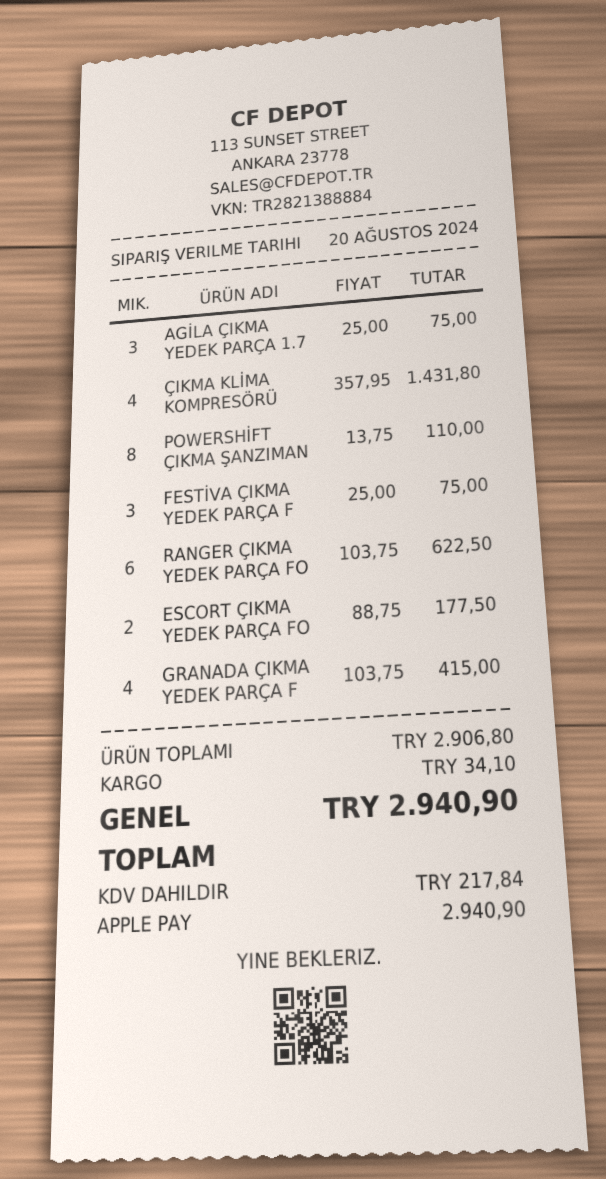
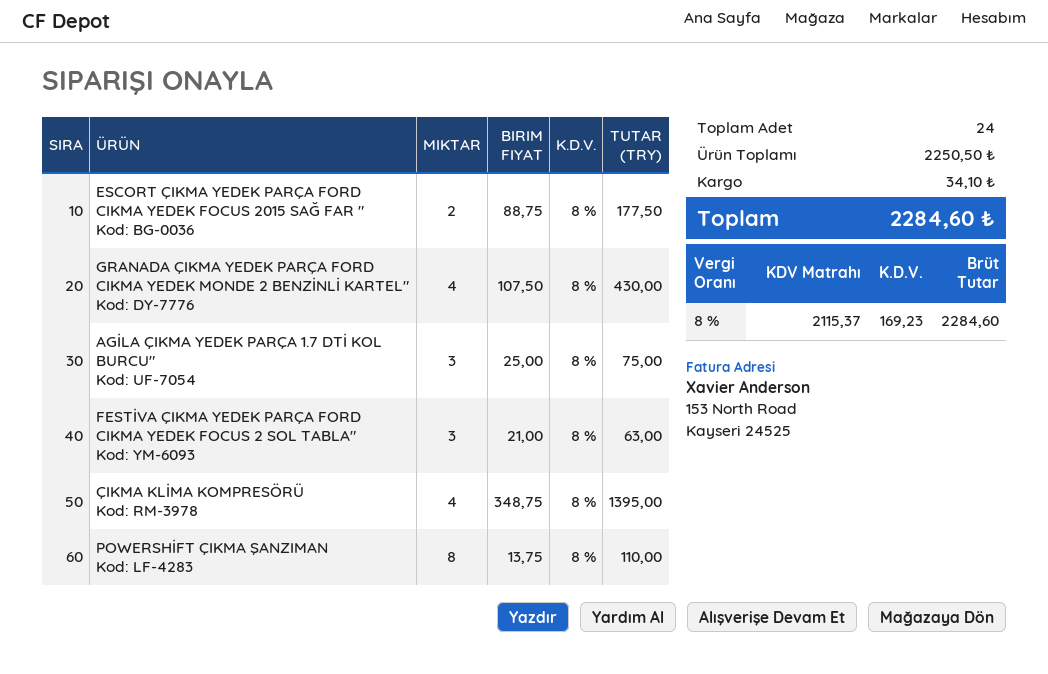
ÇIKMA KLİMA KOMPRESÖRÜ: 4 x 357.95 = 1431.80 -> 4 x 348.75 = 1395.00
FESTİVA ÇIKMA YEDEK PARÇA F: 3 x 25.00 = 75.00 -> 3 x 21.00 = 63.00
RANGER ÇIKMA YEDEK PARÇA FO: 6 x 103.75 = 622.50 -> none
GRANADA ÇIKMA YEDEK PARÇA F: 4 x 103.75 = 415.00 -> 4 x 107.50 = 430.00
subtotal: 2906.80 -> 2250.50
tax: 217.84 -> 169.23
total: 2940.90 -> 2284.60

